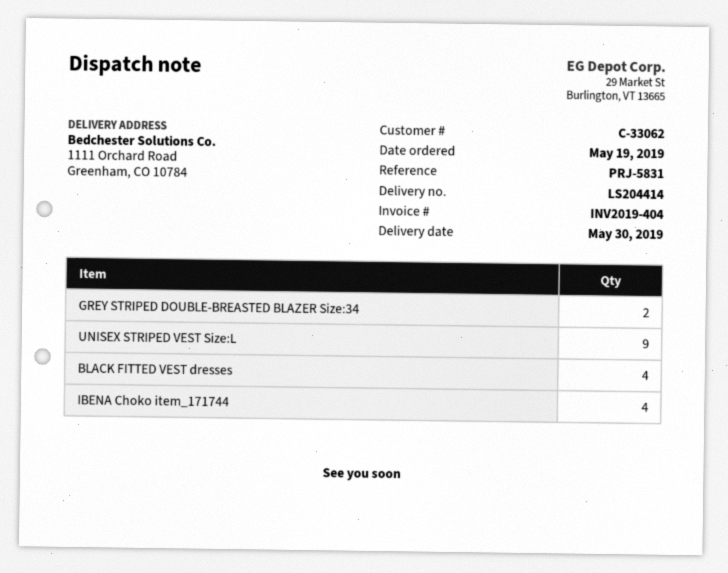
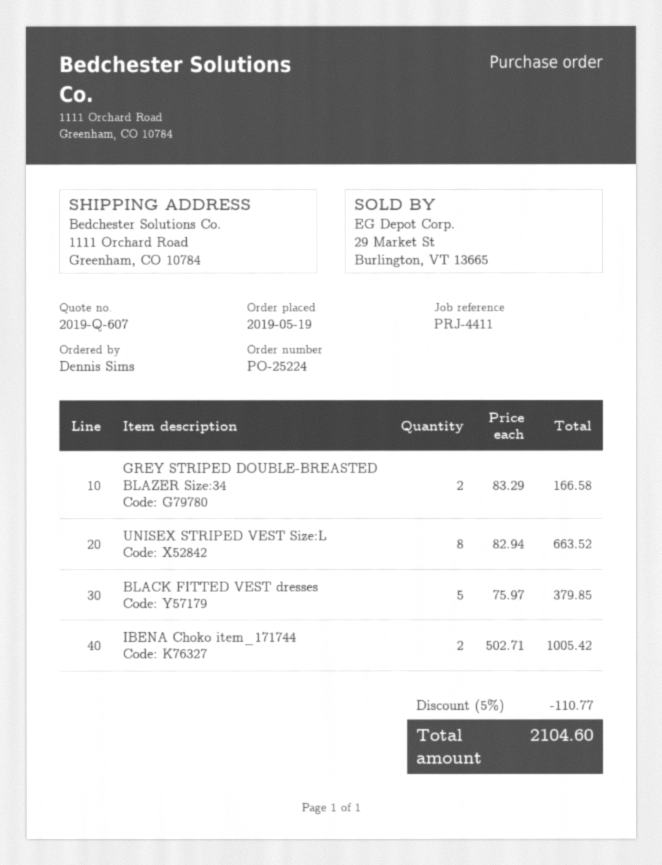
reference: PRJ-5831 -> PRJ-4411
UNISEX STRIPED VEST Size:L: 9 -> 8
BLACK FITTED VEST dresses: 4 -> 5
IBENA Choko item_171744: 4 -> 2

